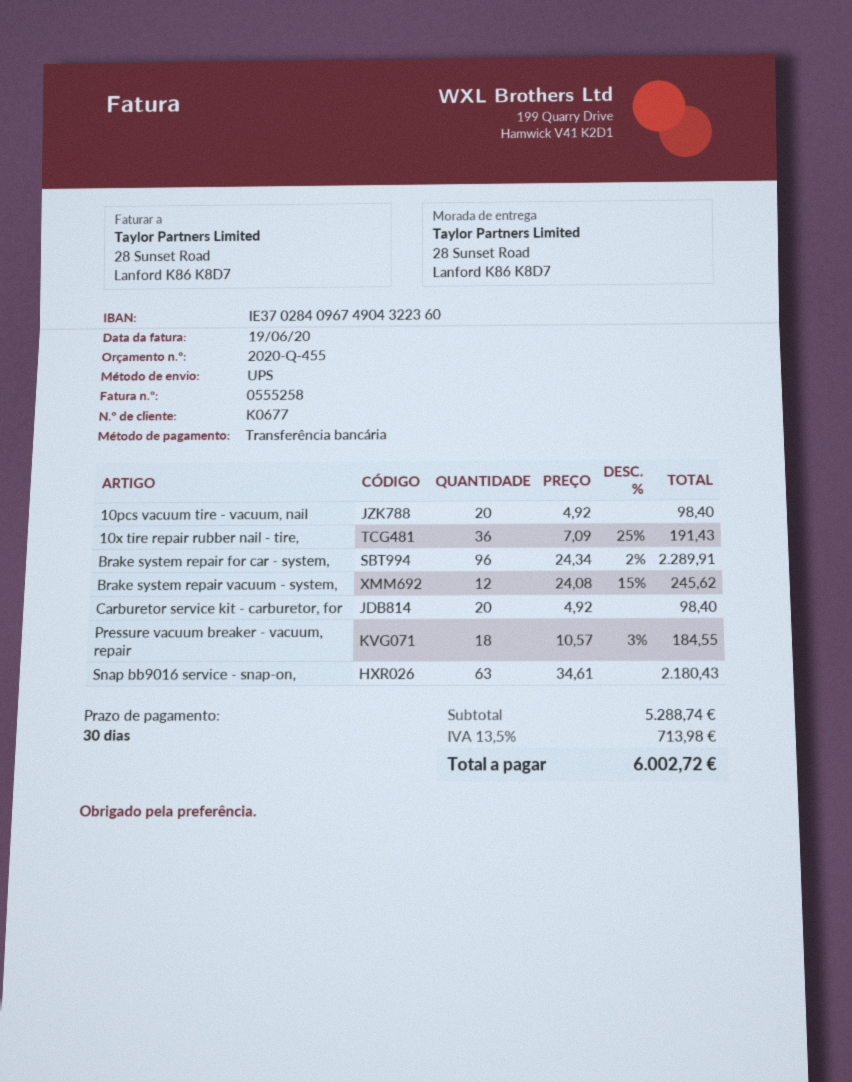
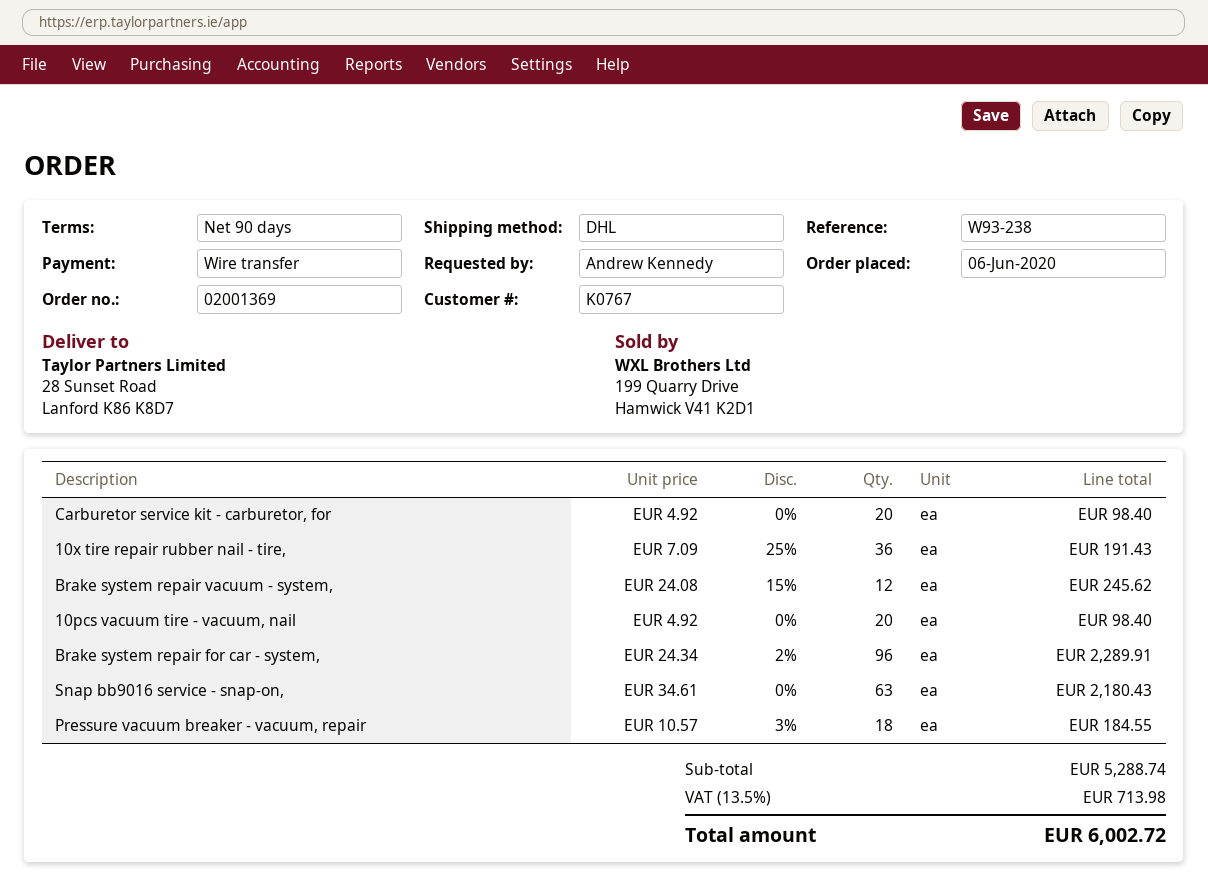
payment terms: 30 days -> 90 days
customer number: K0677 -> K0767
shipping method: UPS -> DHL

